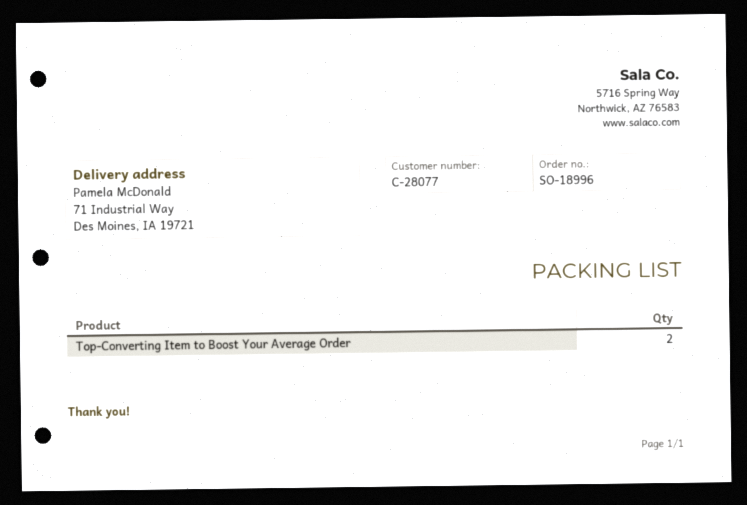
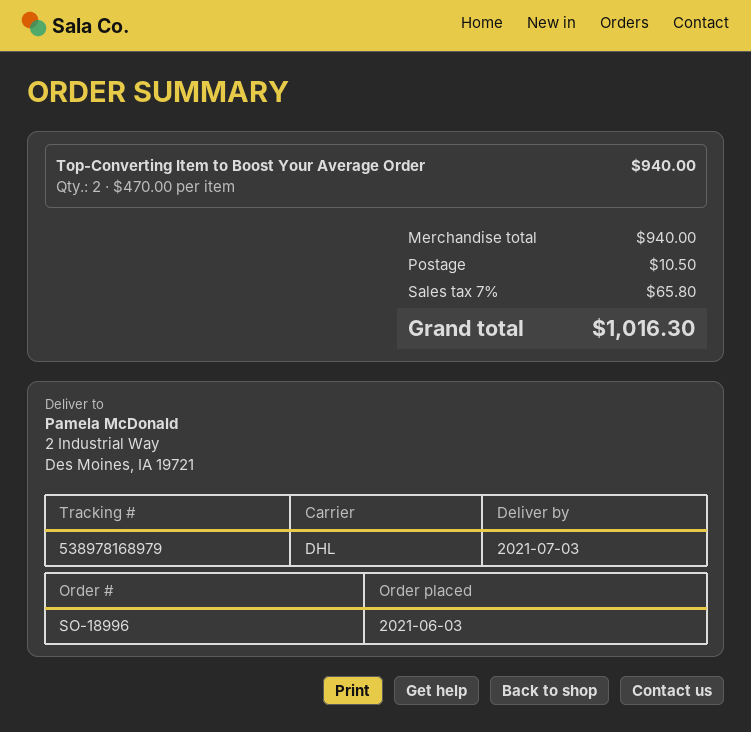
ship to: 71 Industrial Way, Des Moines, IA 19721 -> 2 Industrial Way, Des Moines, IA 19721

